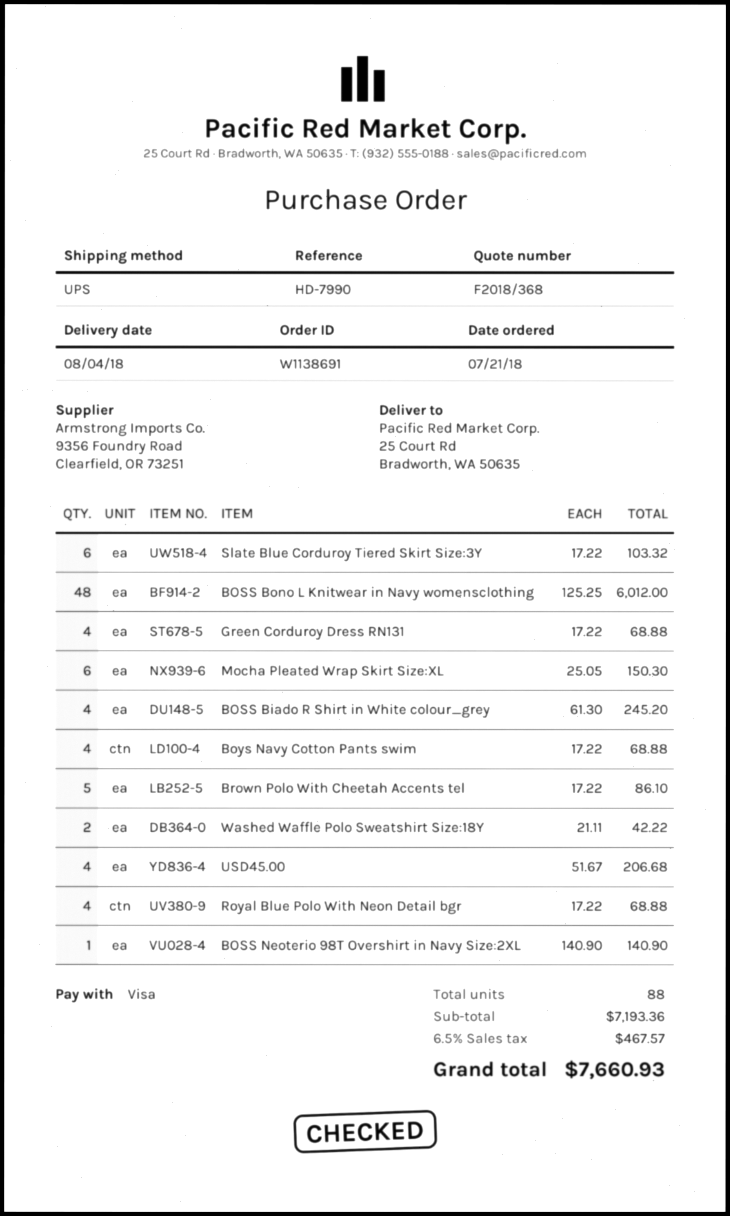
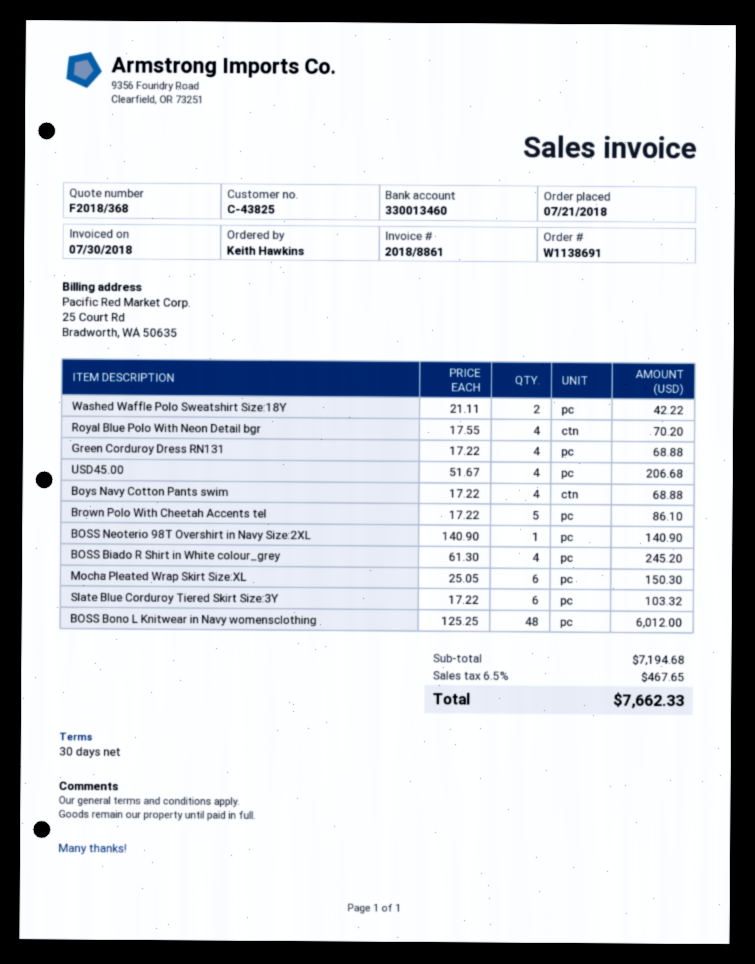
Royal Blue Polo With Neon Detail bgr: 4 x 17.22 = 68.88 -> 4 x 17.55 = 70.20
subtotal: 7193.36 -> 7194.68
tax: 6.5% = 467.57 -> 6.5% = 467.65
total: 7660.93 -> 7662.33

